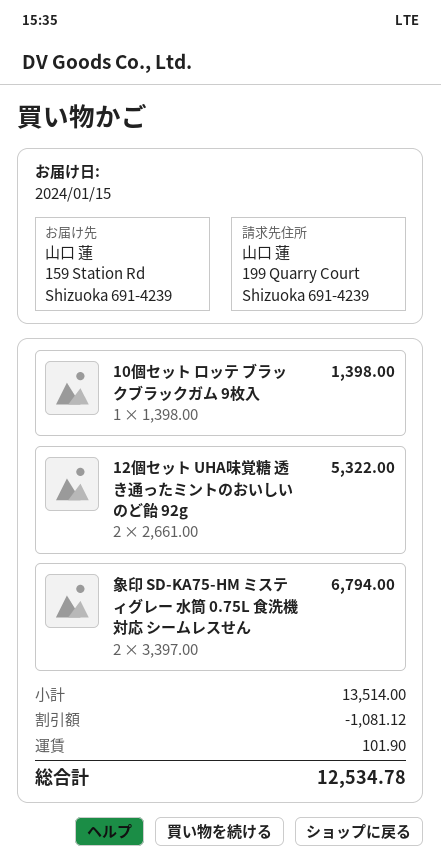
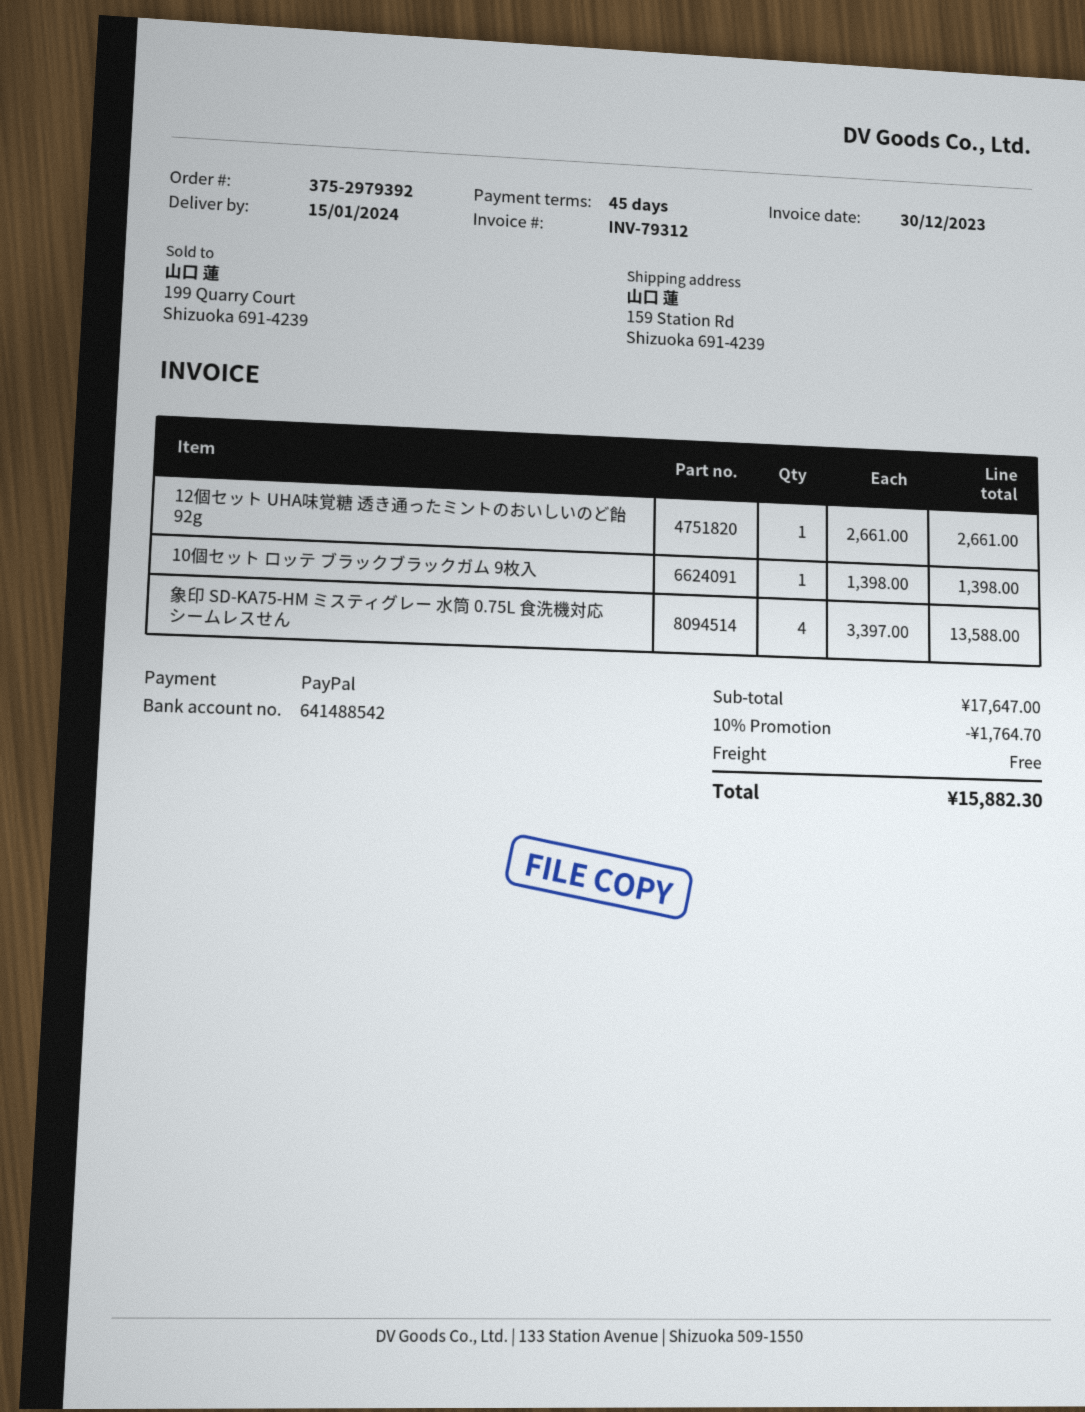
12個セット UHA味覚糖 透き通ったミントのおいしいのど飴 92g: 2 x 2661.00 = 5322.00 -> 1 x 2661.00 = 2661.00
象印 SD-KA75-HM ミスティグレー 水筒 0.75L 食洗機対応 シームレスせん: 2 x 3397.00 = 6794.00 -> 4 x 3397.00 = 13588.00
subtotal: 13514.00 -> 17647.00
discount: 1081.12 -> 1764.70
shipping: 101.90 -> 0.00
total: 12534.78 -> 15882.30

